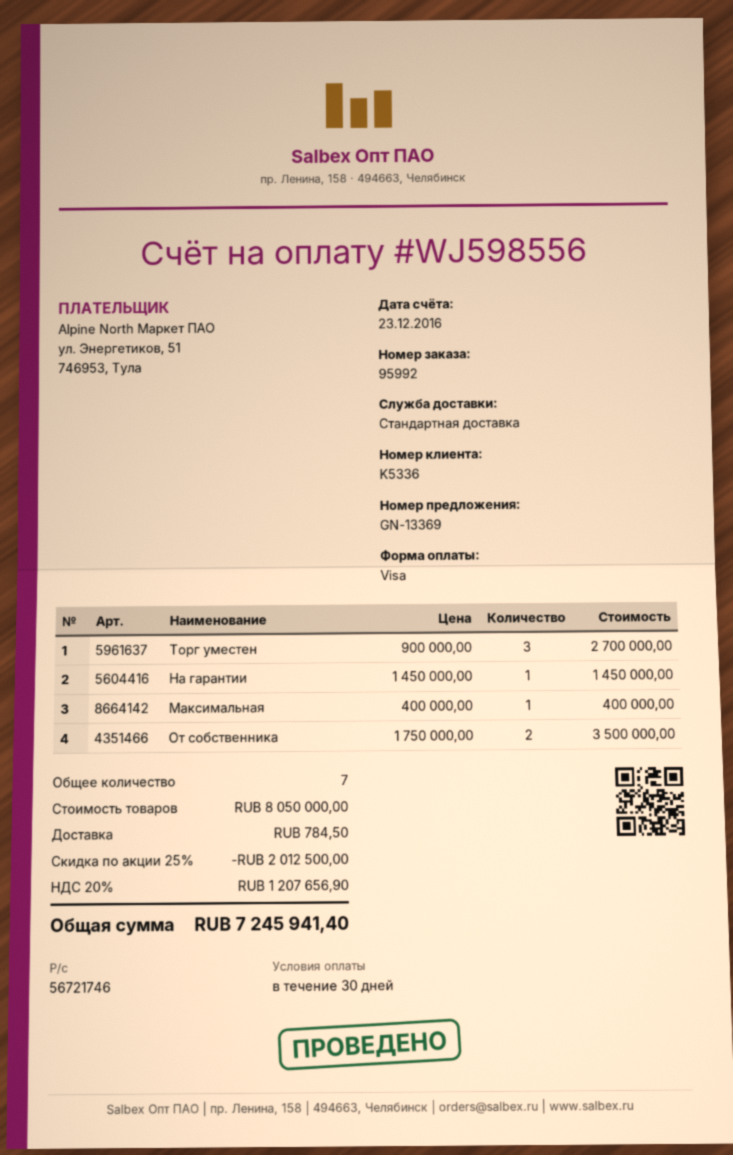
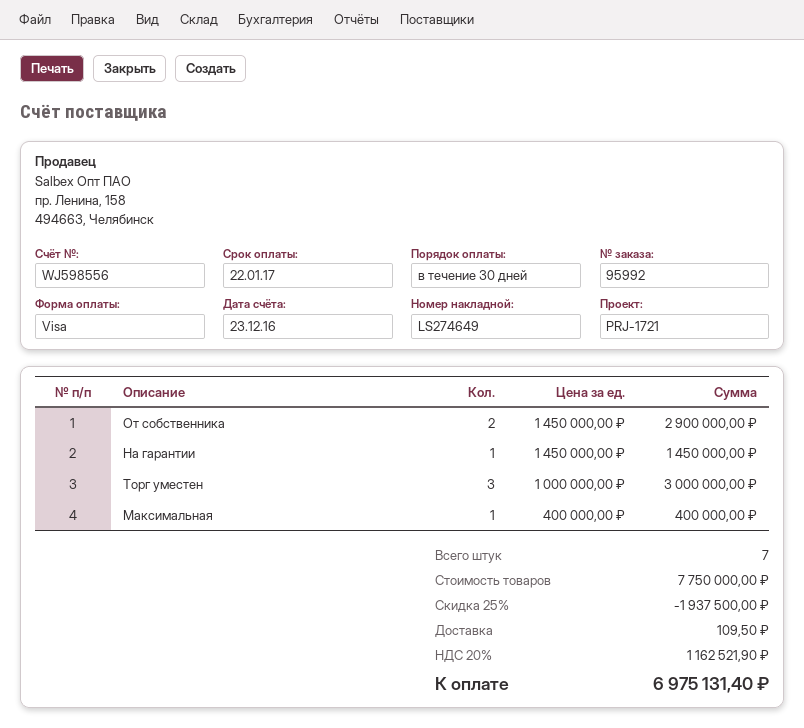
Торг уместен: 3 x 900000.00 = 2700000.00 -> 3 x 1000000.00 = 3000000.00
От собственника: 2 x 1750000.00 = 3500000.00 -> 2 x 1450000.00 = 2900000.00
subtotal: 8050000.00 -> 7750000.00
discount: 25% = 2012500.00 -> 25% = 1937500.00
shipping: 784.50 -> 109.50
tax: 20% = 1207656.90 -> 20% = 1162521.90
total: 7245941.40 -> 6975131.40

